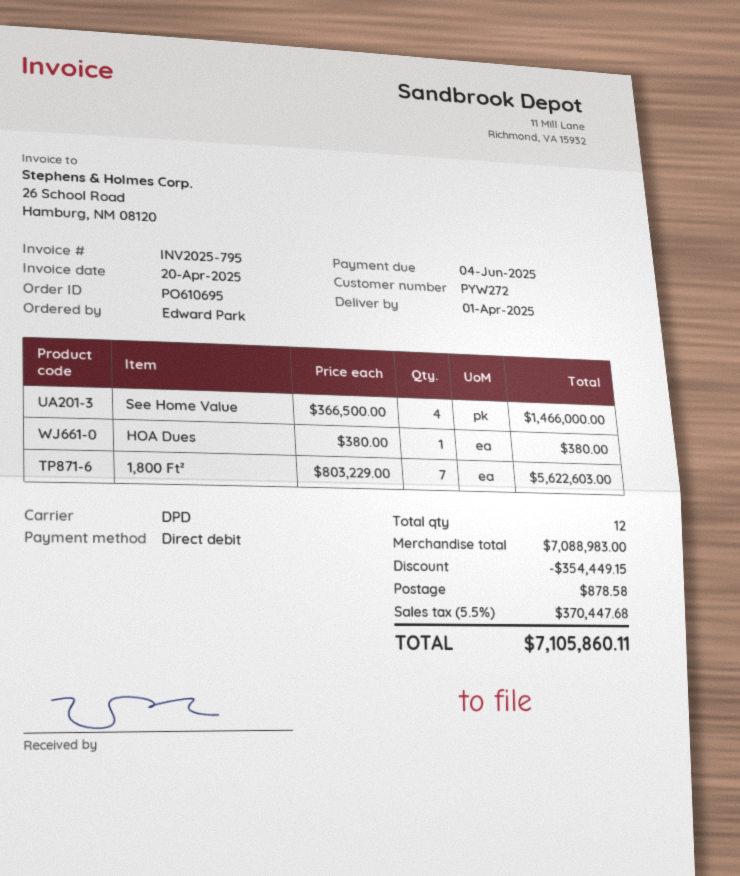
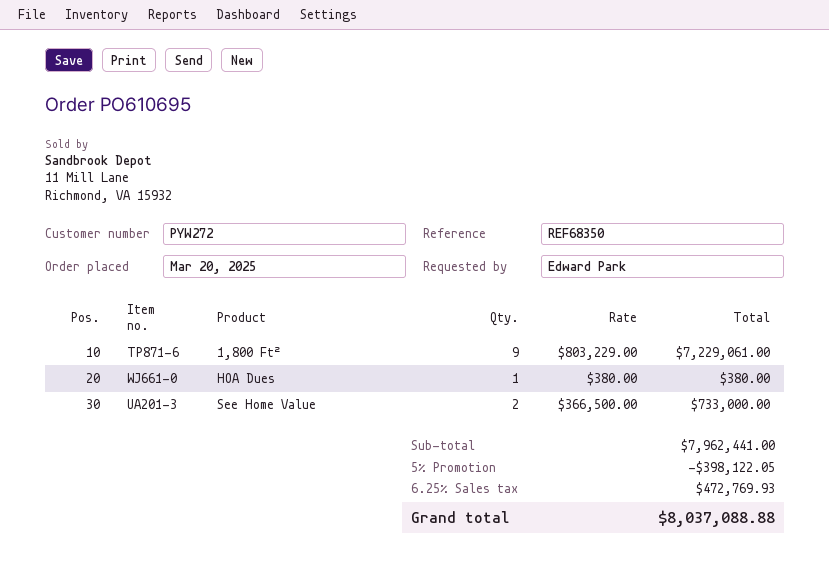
See Home Value: 4 x 366500.00 = 1466000.00 -> 2 x 366500.00 = 733000.00
1,800 Ft²: 7 x 803229.00 = 5622603.00 -> 9 x 803229.00 = 7229061.00
subtotal: 7088983.00 -> 7962441.00
discount: 354449.15 -> 398122.05
shipping: 878.58 -> none
tax: 5.5% = 370447.68 -> 6.25% = 472769.93
total: 7105860.11 -> 8037088.88

